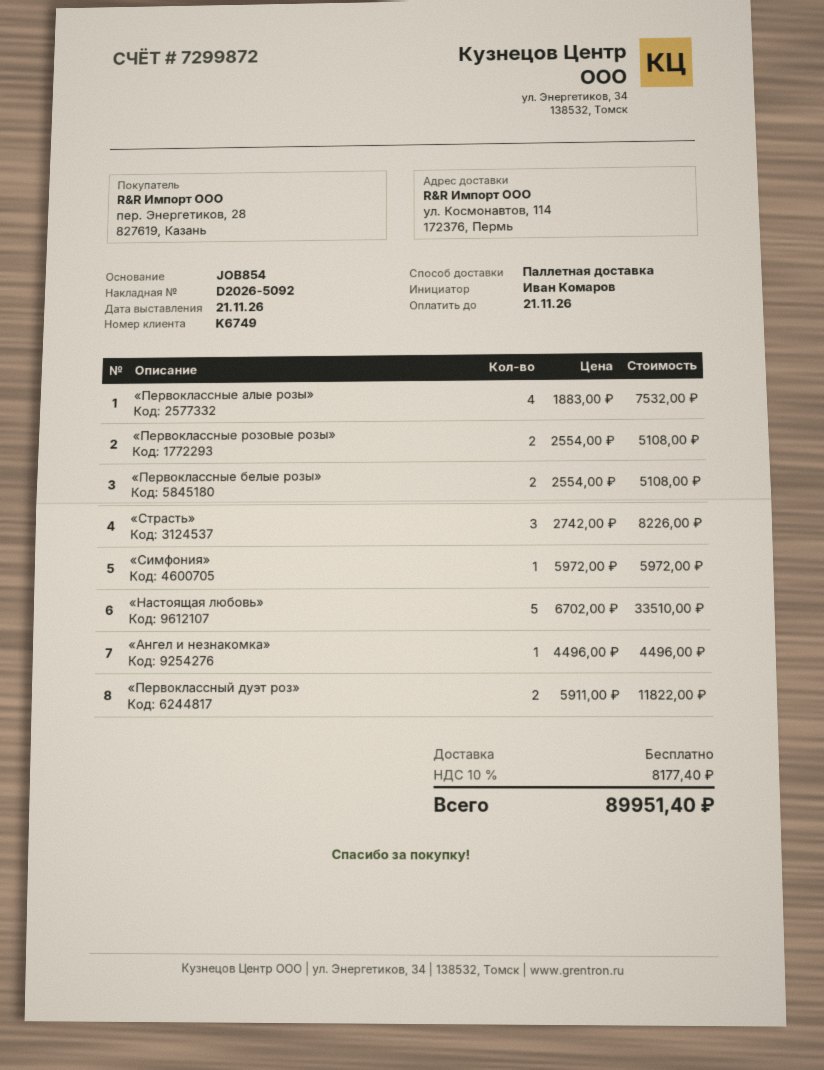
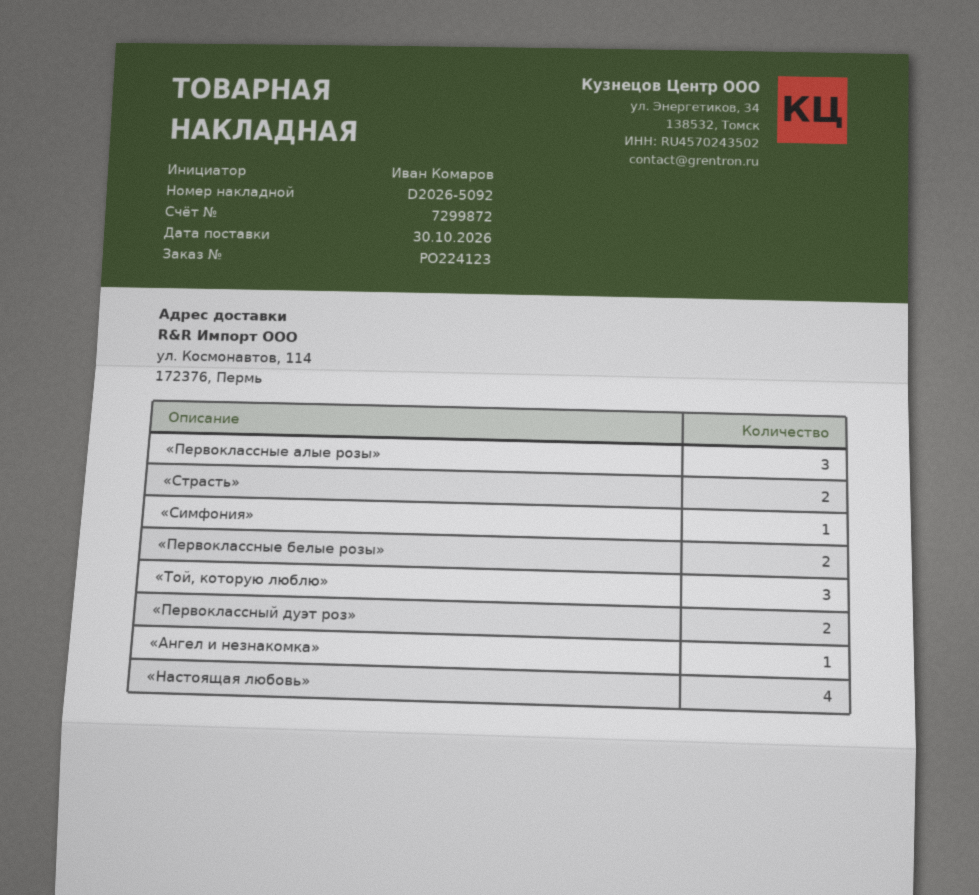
«Первоклассные алые розы»: 4 -> 3
«Первоклассные розовые розы»: 2 -> none
«Страсть»: 3 -> 2
«Настоящая любовь»: 5 -> 4
«Той, которую люблю»: none -> 3

